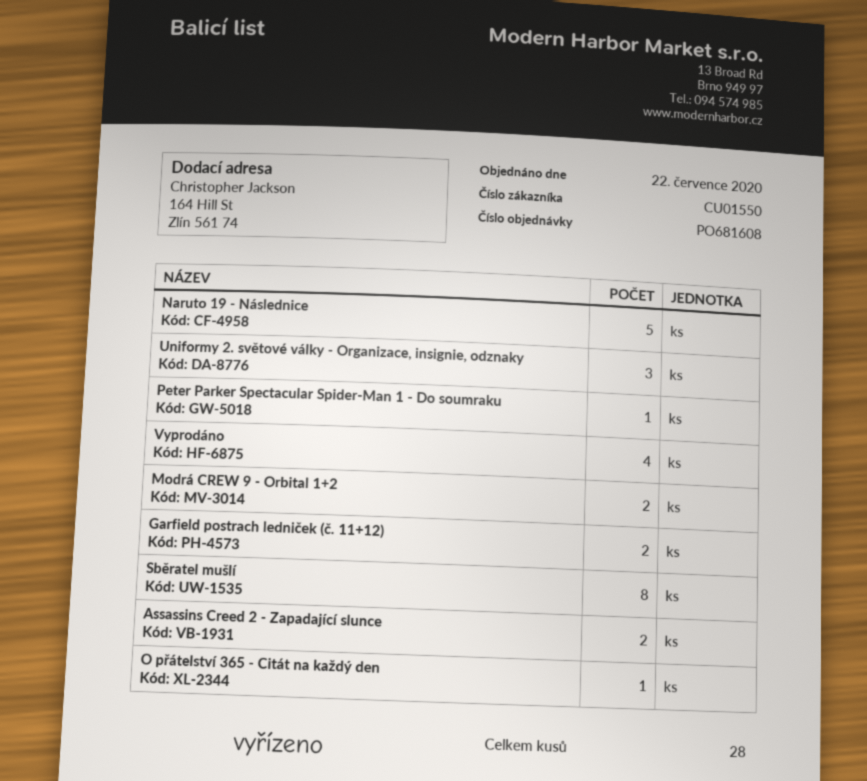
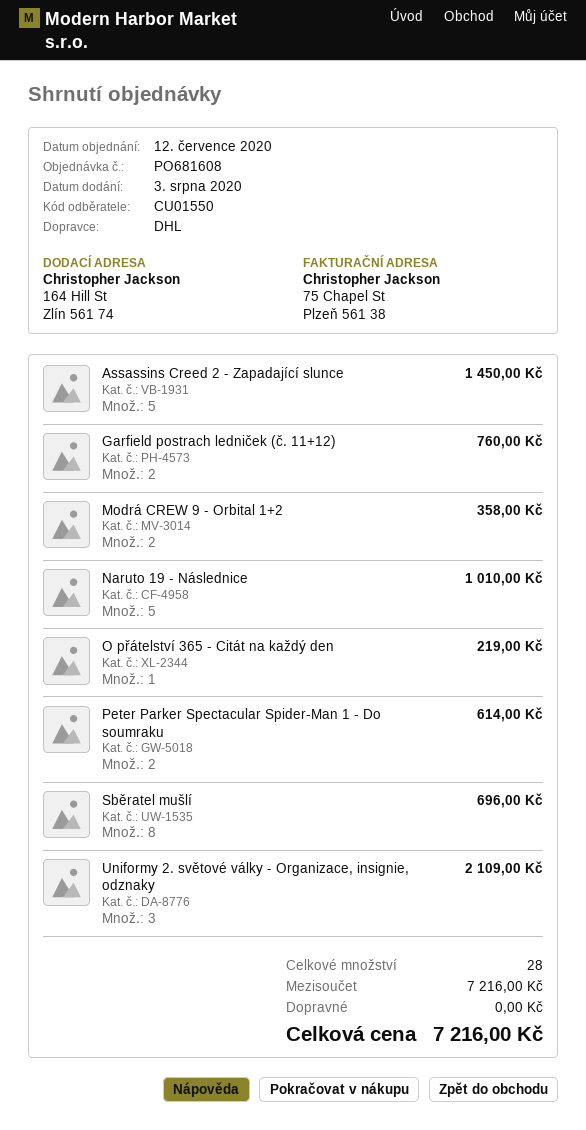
order date: 2020-07-22 -> 2020-07-12
Peter Parker Spectacular Spider-Man 1 - Do soumraku: 1 -> 2
Vyprodáno: 4 -> none
Assassins Creed 2 - Zapadající slunce: 2 -> 5

